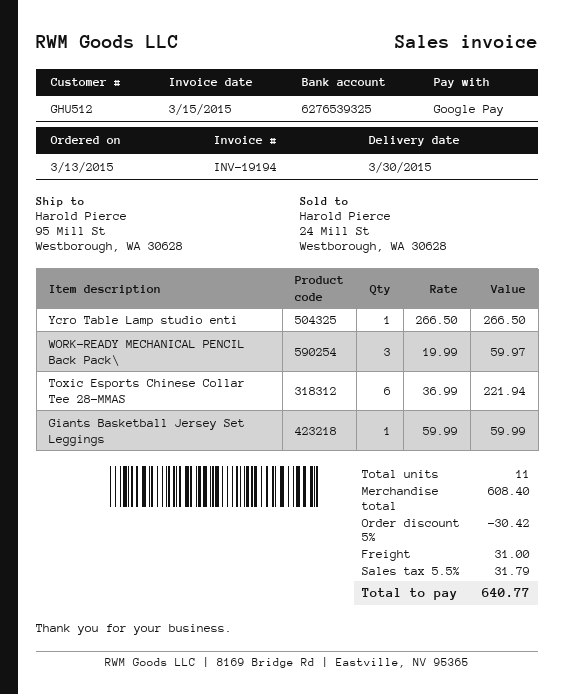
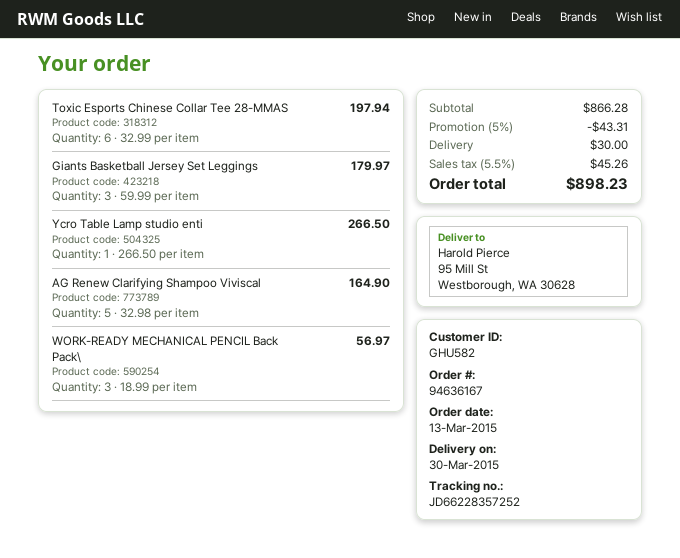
customer number: GHU512 -> GHU582
WORK-READY MECHANICAL PENCIL Back Pack\: 3 x 19.99 = 59.97 -> 3 x 18.99 = 56.97
Toxic Esports Chinese Collar Tee 28-MMAS: 6 x 36.99 = 221.94 -> 6 x 32.99 = 197.94
Giants Basketball Jersey Set Leggings: 1 x 59.99 = 59.99 -> 3 x 59.99 = 179.97
AG Renew Clarifying Shampoo Viviscal: none -> 5 x 32.98 = 164.90
subtotal: 608.40 -> 866.28
discount: 5% = 30.42 -> 5% = 43.31
shipping: 31.00 -> 30.00
tax: 5.5% = 31.79 -> 5.5% = 45.26
total: 640.77 -> 898.23

